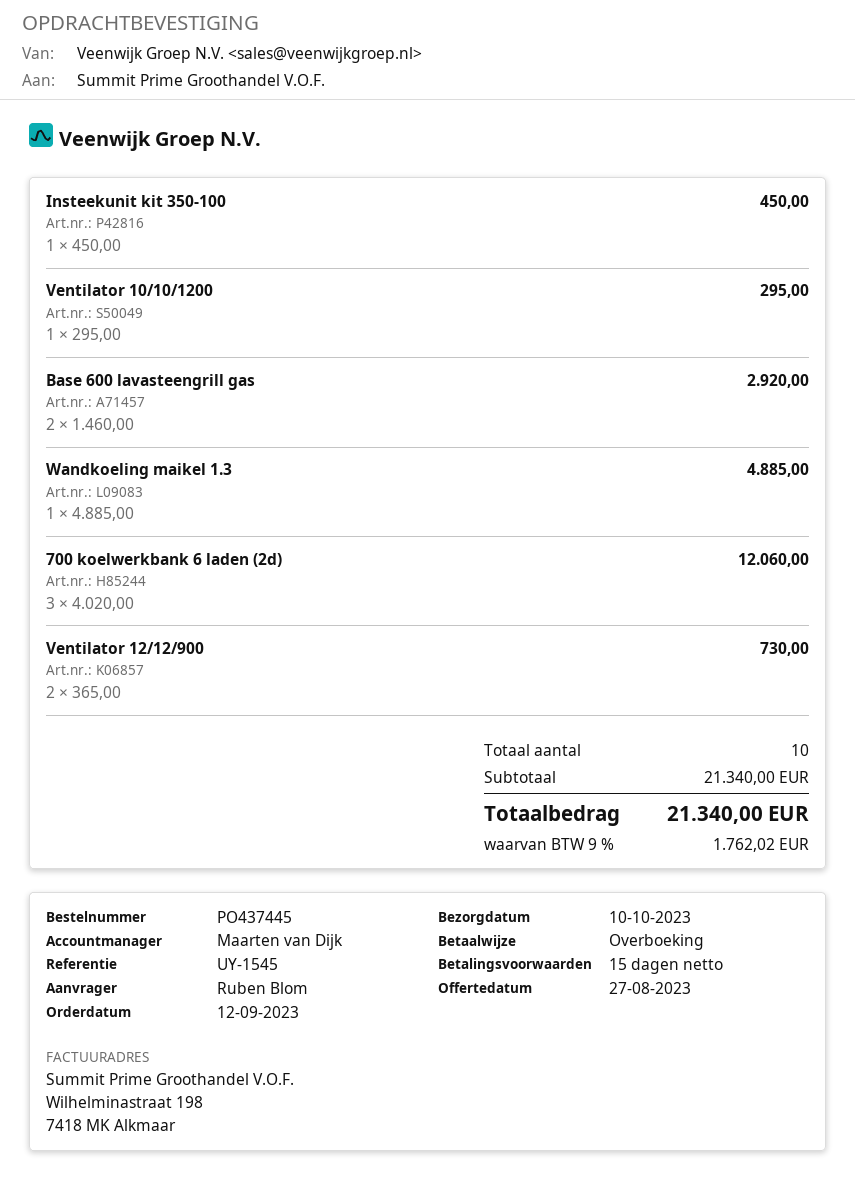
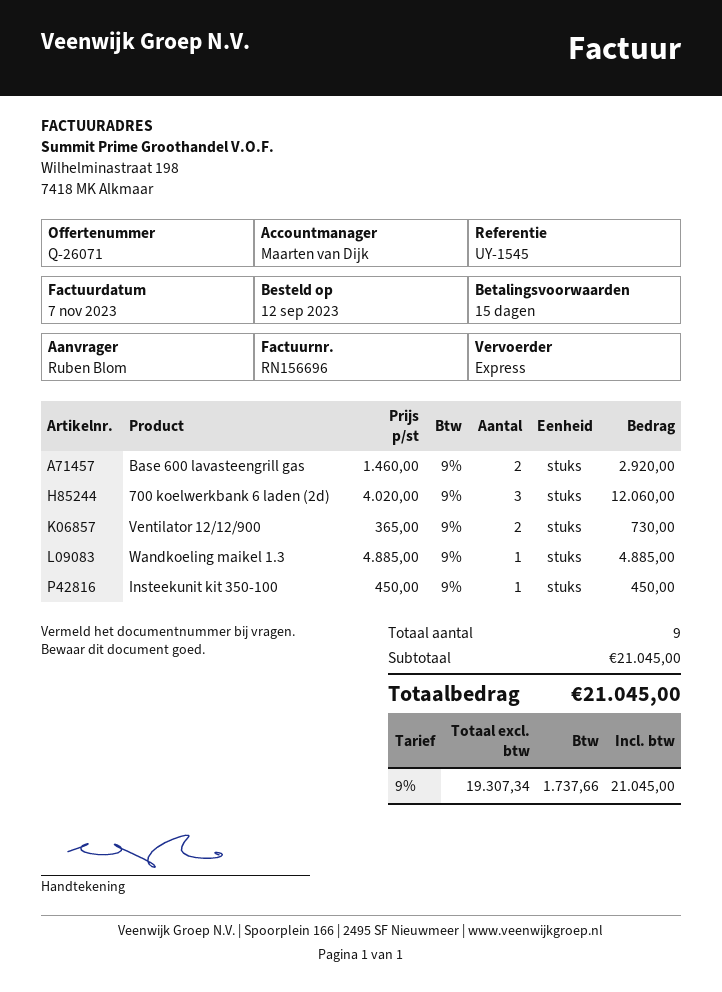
Ventilator 10/10/1200: 1 x 295.00 = 295.00 -> none
total quantity: 10 -> 9
subtotal: 21340.00 -> 21045.00
tax: 9% = 1762.02 -> 9% = 1737.66
total: 21340.00 -> 21045.00

